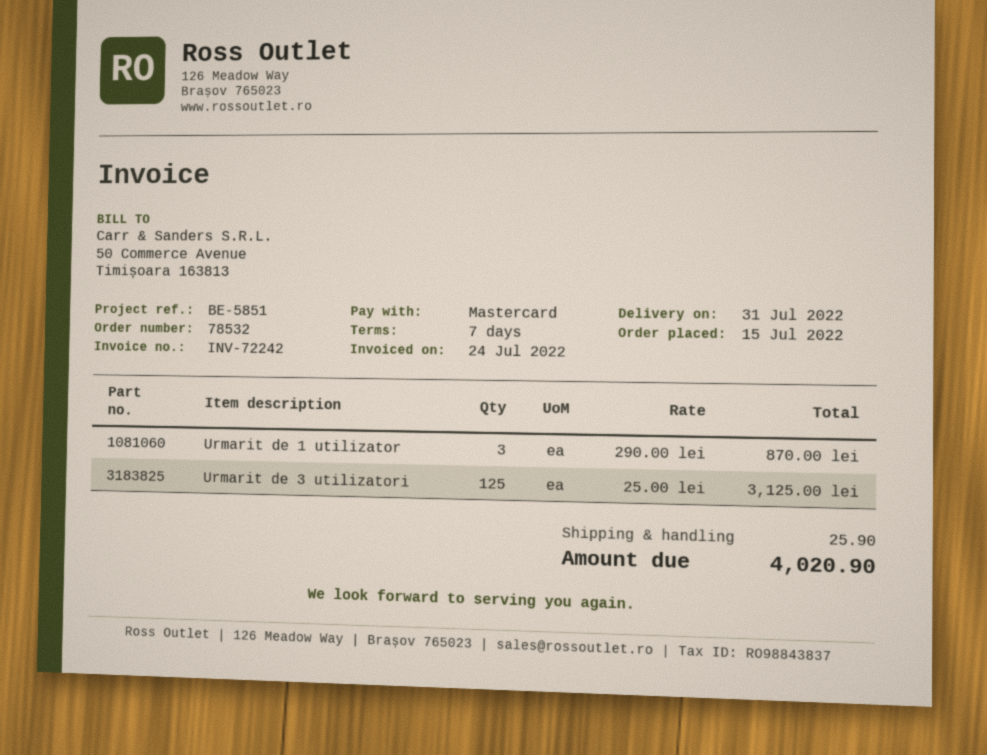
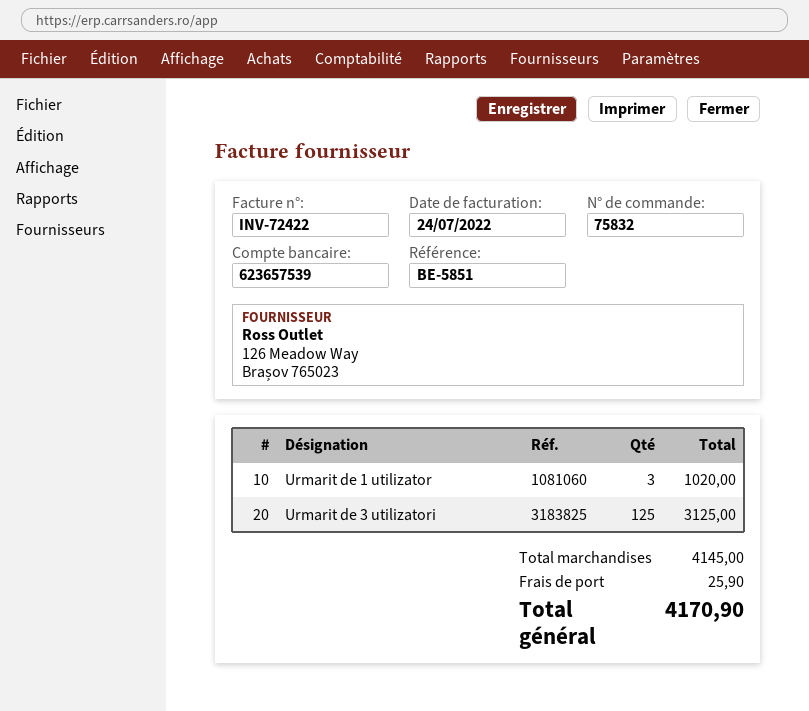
order number: 78532 -> 75832
invoice number: INV-72242 -> INV-72422
Urmarit de 1 utilizator: 3 for 870.00 -> 3 for 1020.00
total: 4020.90 -> 4170.90

